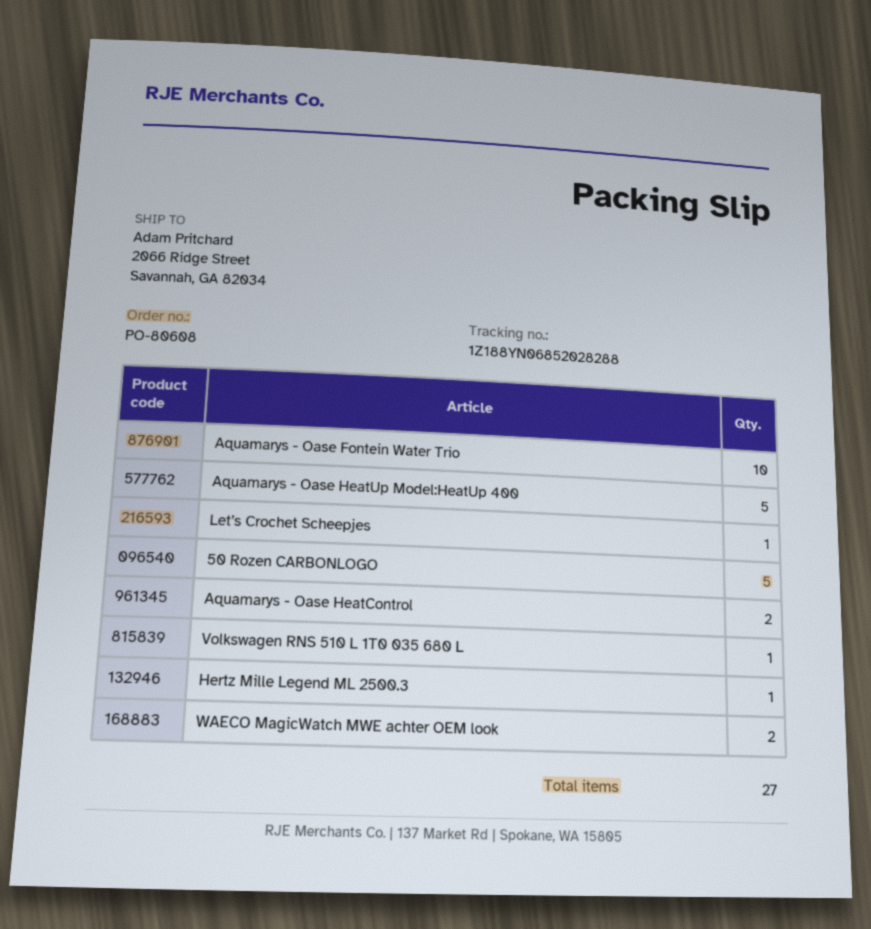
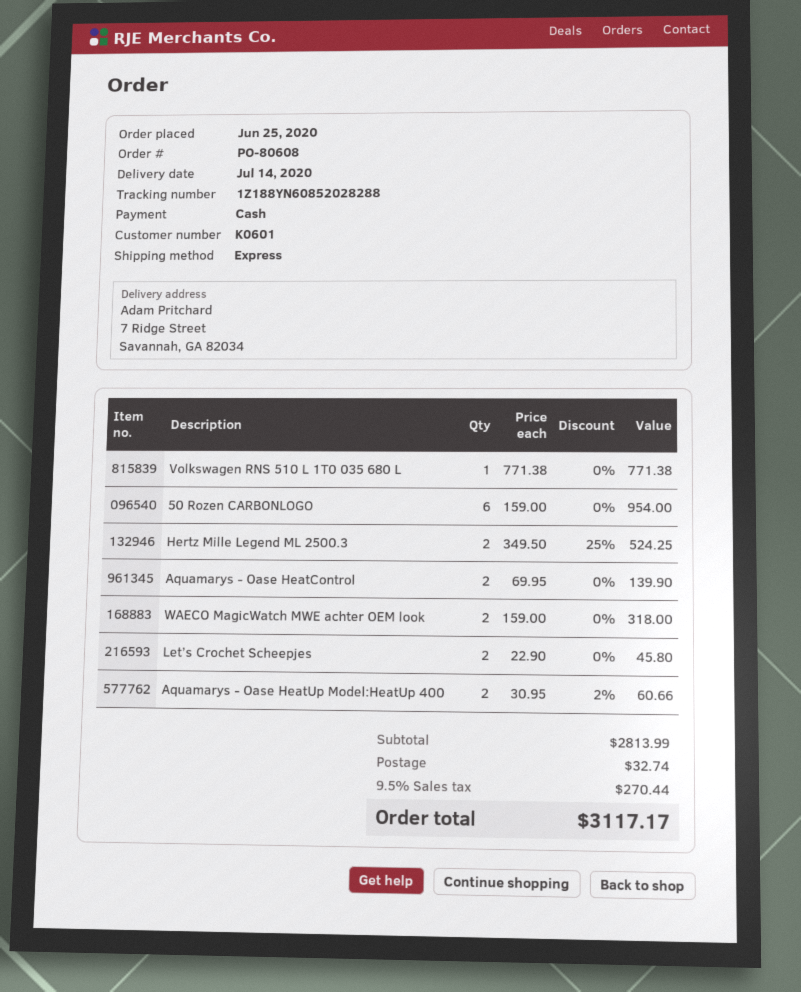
tracking number: 1Z188YN06852028288 -> 1Z188YN60852028288
ship to: 2066 Ridge Street, Savannah, GA 82034 -> 7 Ridge Street, Savannah, GA 82034
Aquamarys - Oase Fontein Water Trio: 10 -> none
Aquamarys - Oase HeatUp Model:HeatUp 400: 5 -> 2
Let’s Crochet Scheepjes: 1 -> 2
50 Rozen CARBONLOGO: 5 -> 6
Hertz Mille Legend ML 2500.3: 1 -> 2

